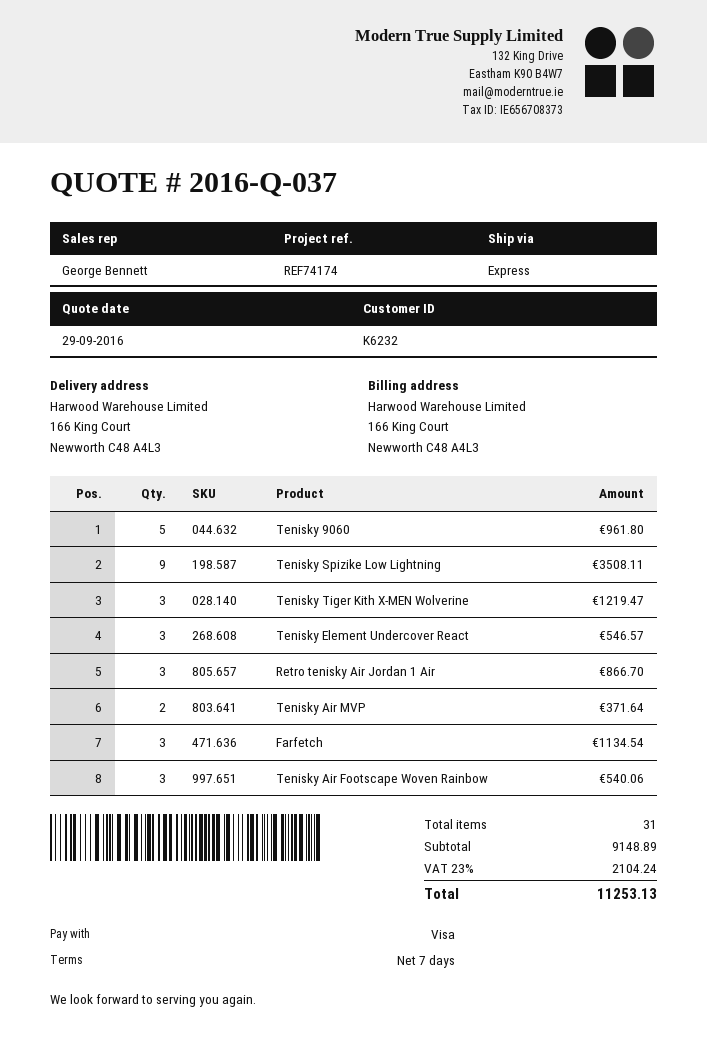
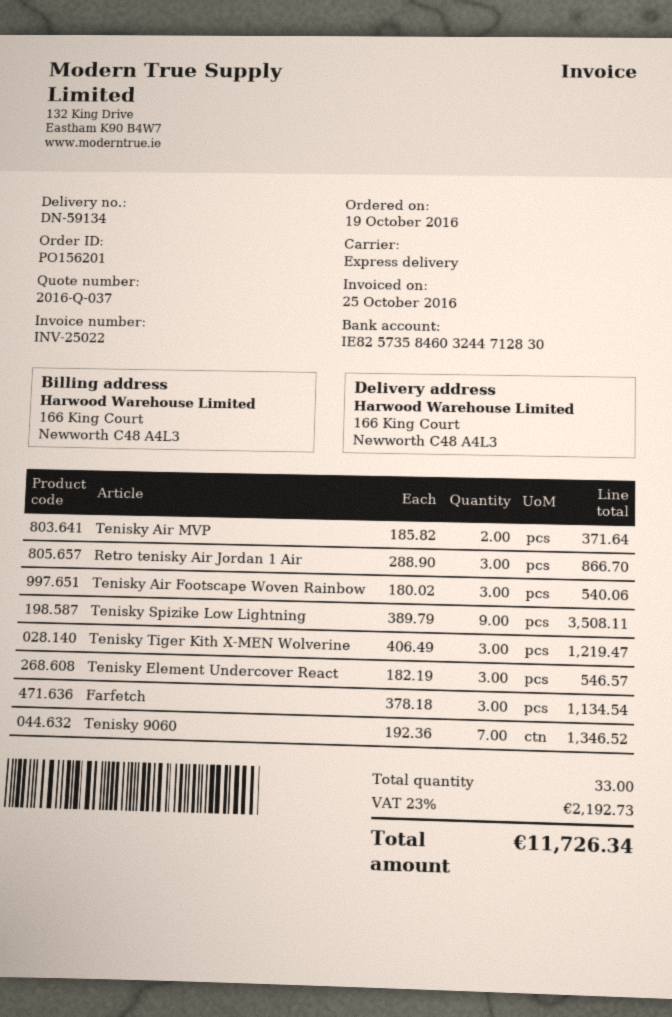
Tenisky 9060: 5 for 961.80 -> 7 for 1346.52
total quantity: 31 -> 33
tax: 23% = 2104.24 -> 23% = 2192.73
total: 11253.13 -> 11726.34

